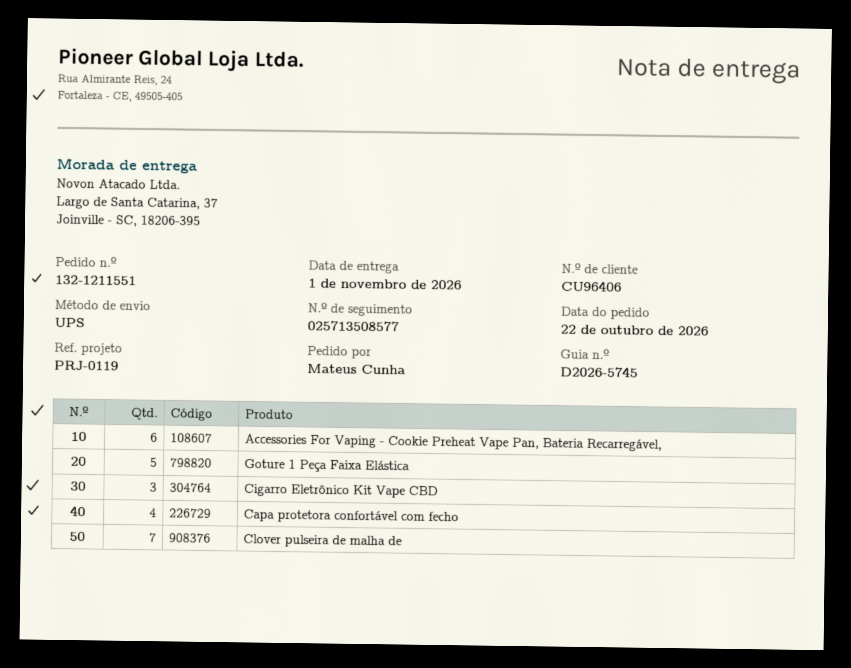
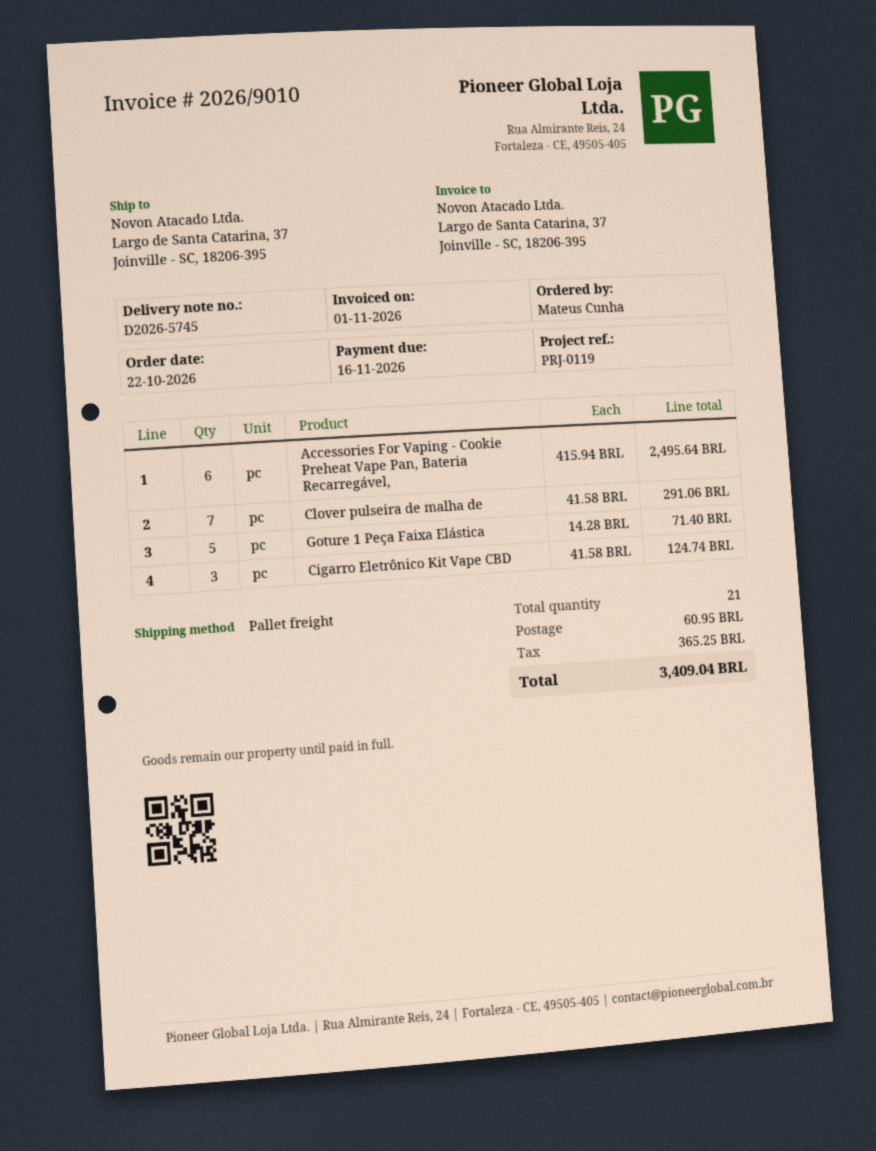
shipping method: UPS -> pallet freight
Capa protetora confortável com fecho: 4 -> none

